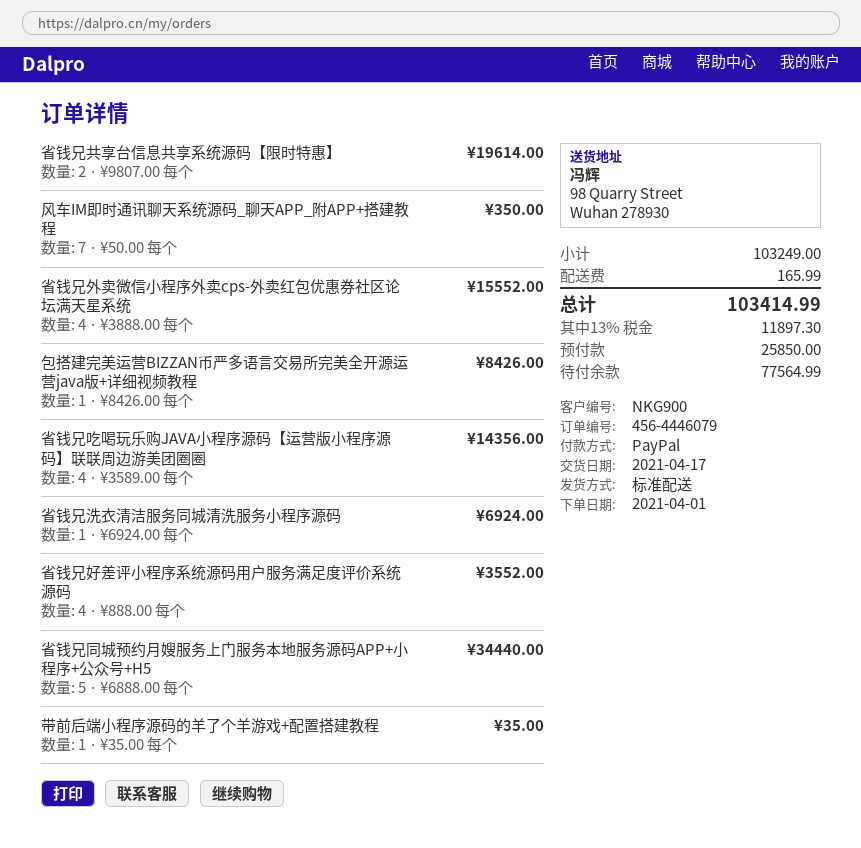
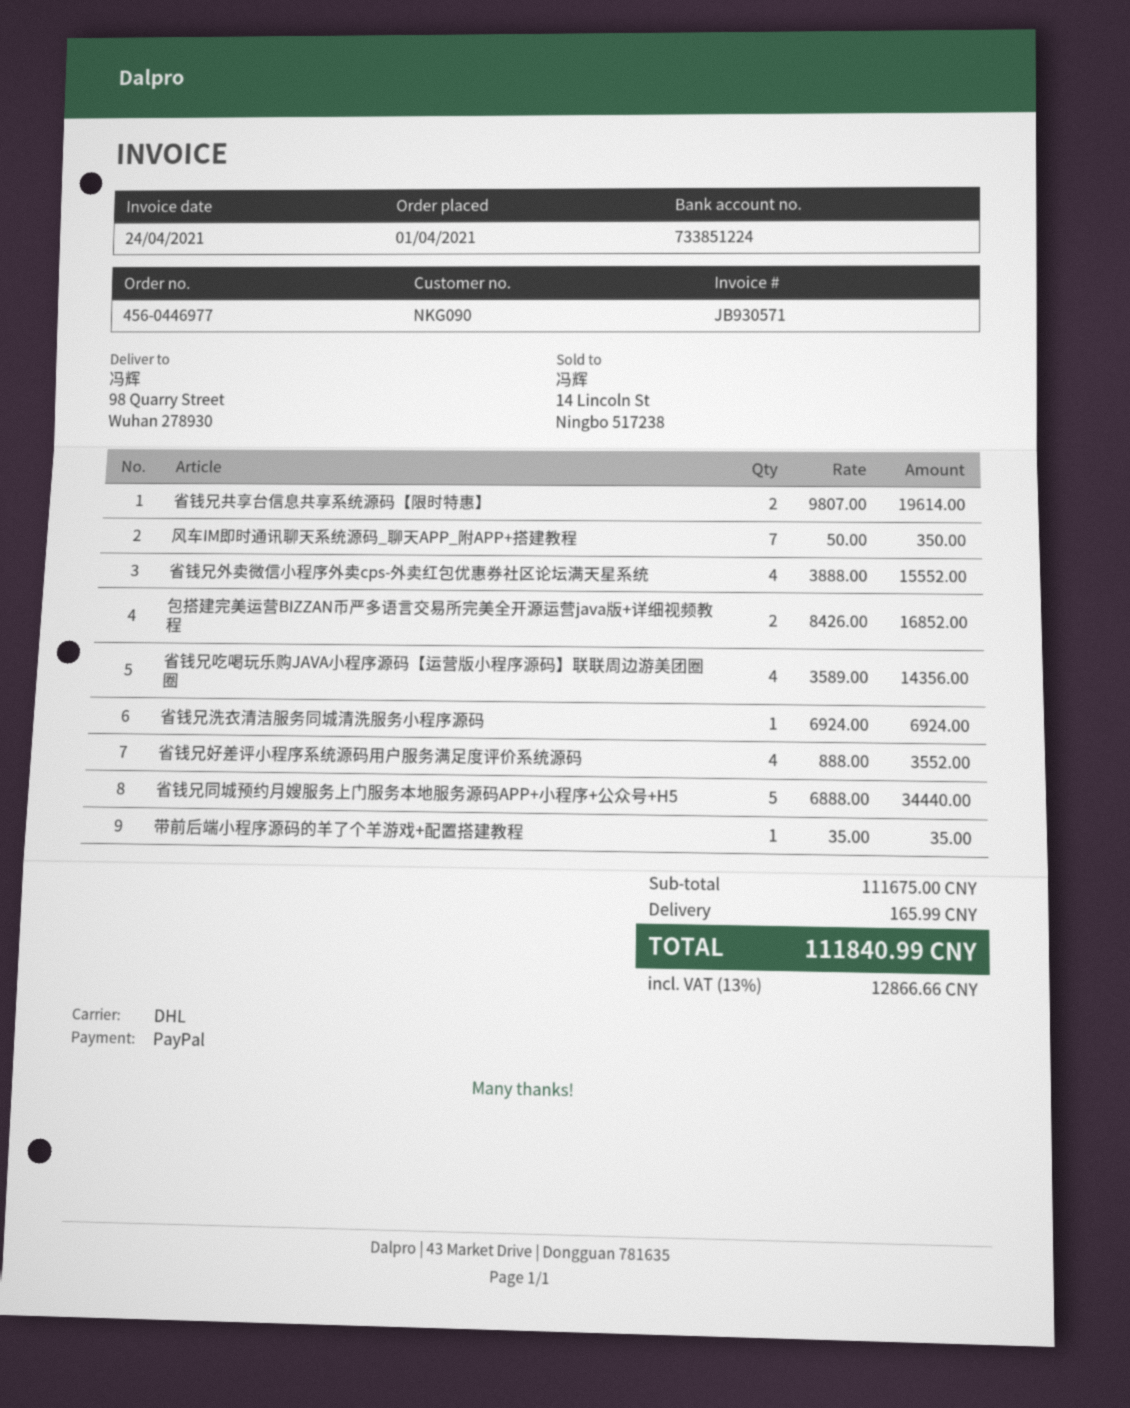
order number: 456-4446079 -> 456-0446977
customer number: NKG900 -> NKG090
shipping method: standard -> DHL
包搭建完美运营BIZZAN币严多语言交易所完美全开源运营java版+详细视频教程: 1 x 8426.00 = 8426.00 -> 2 x 8426.00 = 16852.00
subtotal: 103249.00 -> 111675.00
tax: 13% = 11897.30 -> 13% = 12866.66
total: 103414.99 -> 111840.99

